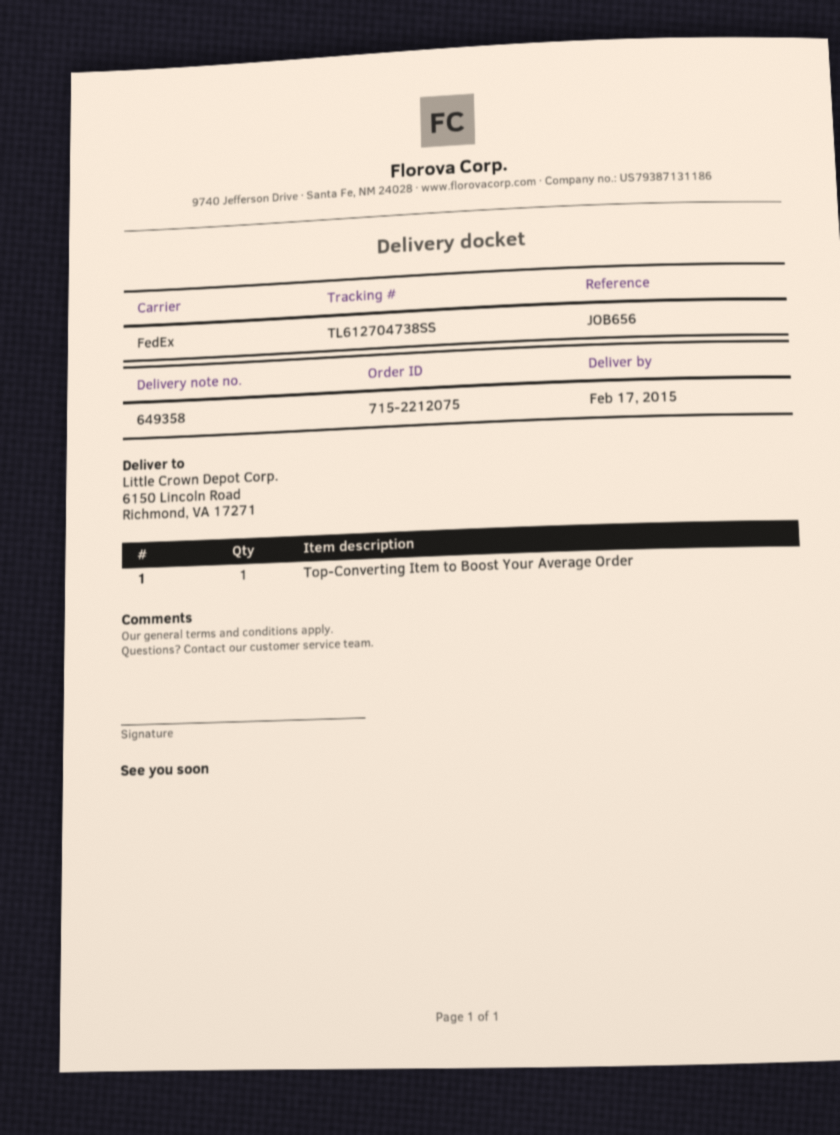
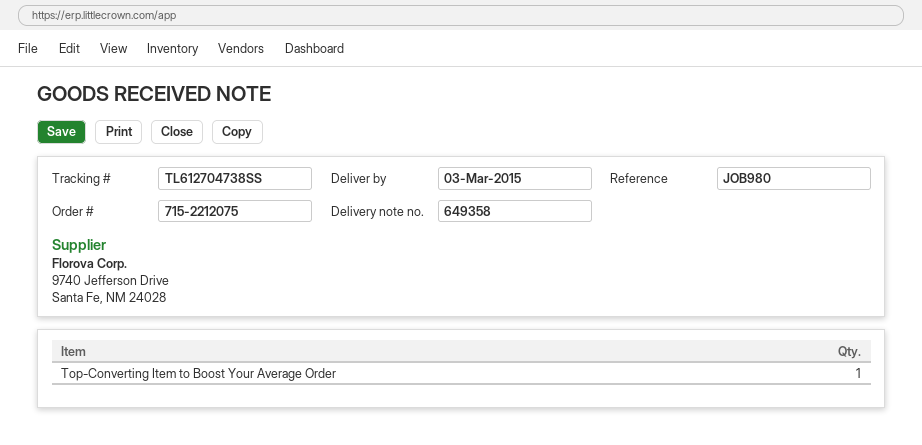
delivery date: 2015-02-17 -> 2015-03-03
reference: JOB656 -> JOB980

